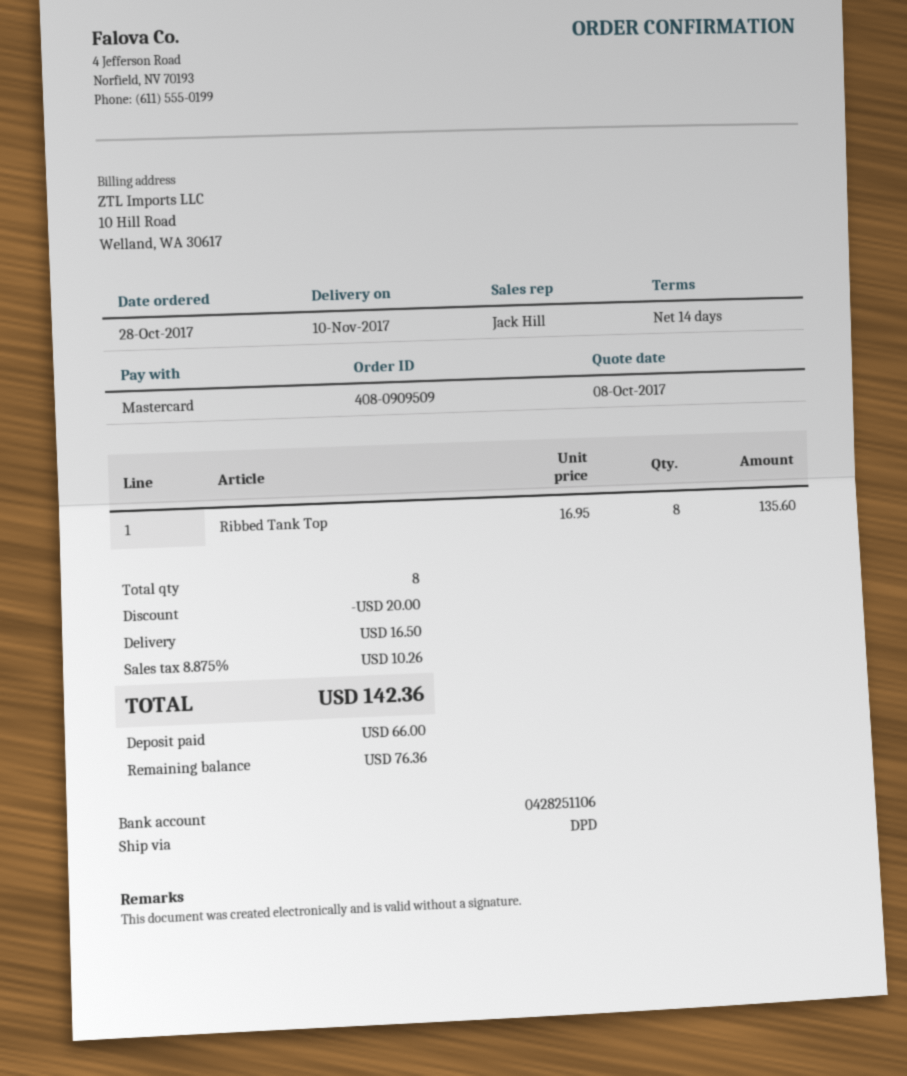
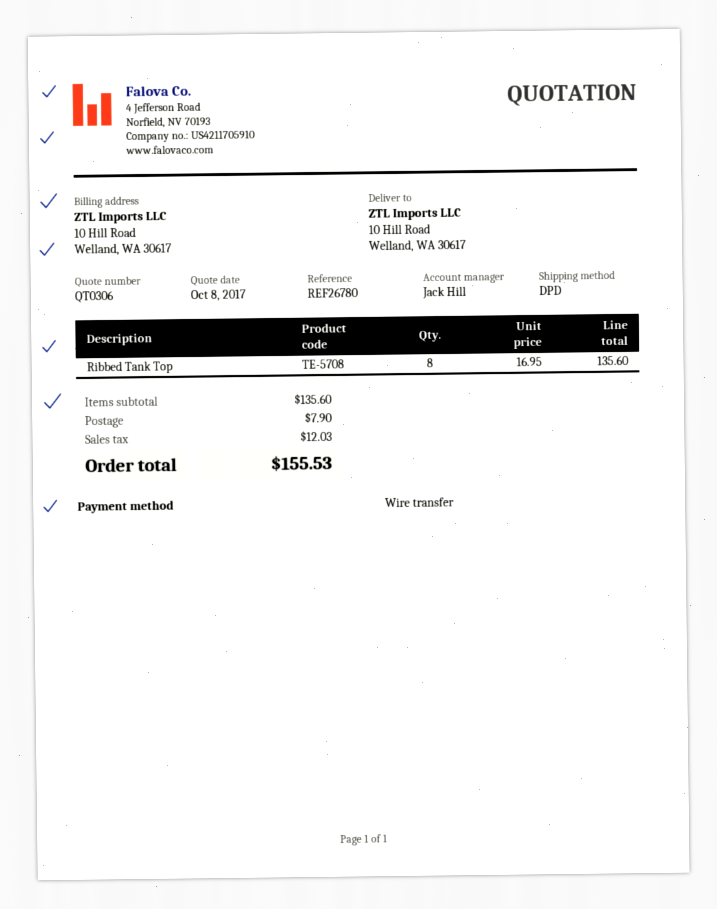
payment method: Mastercard -> bank transfer
discount: 20.00 -> none
shipping: 16.50 -> 7.90
tax: 10.26 -> 12.03
total: 142.36 -> 155.53

